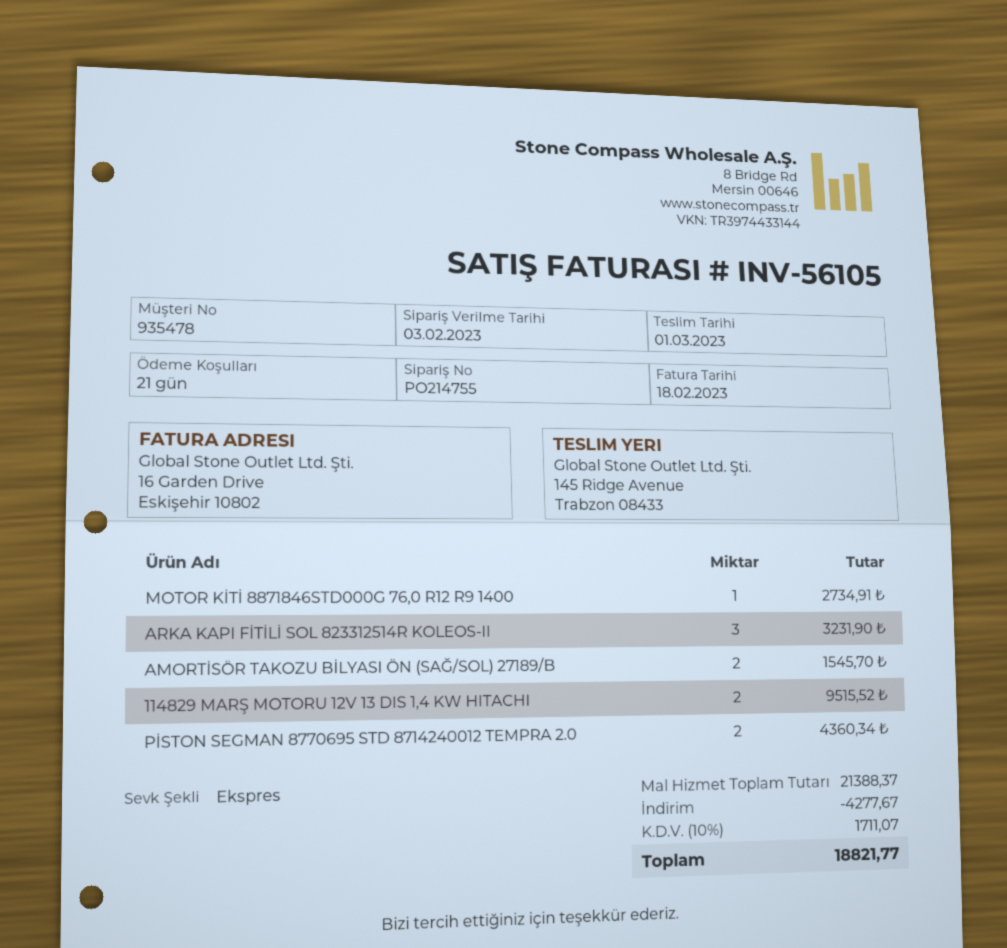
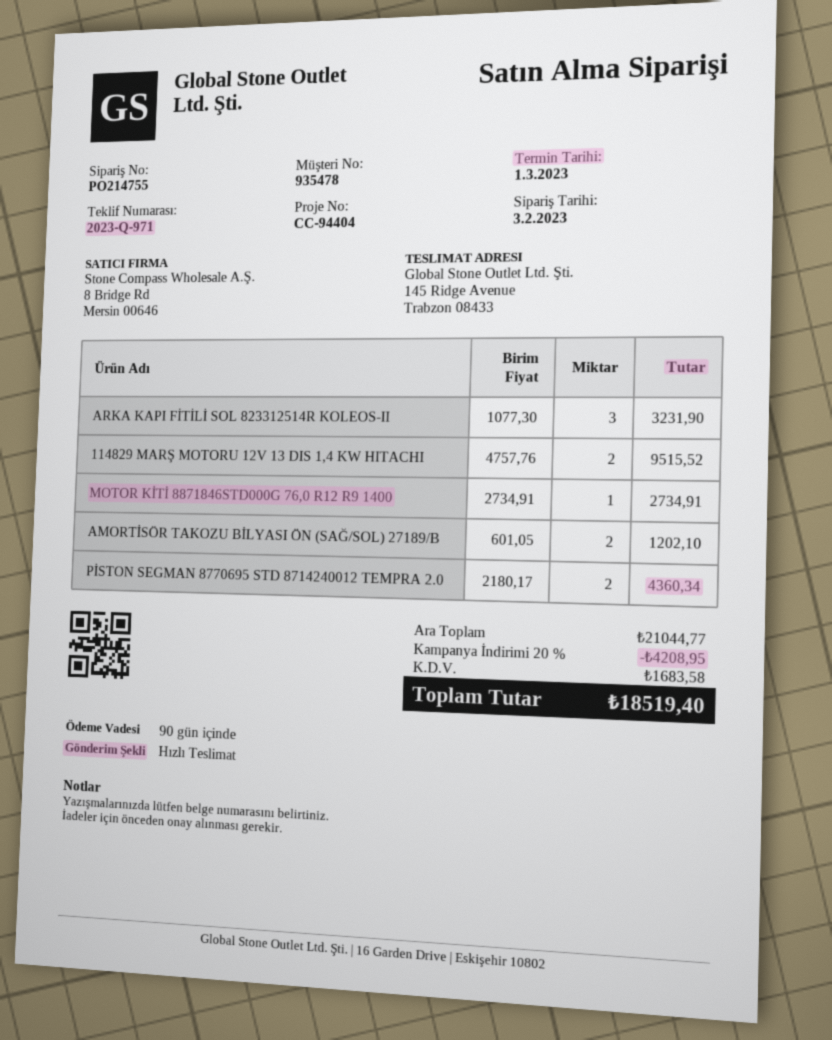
payment terms: 21 days -> 90 days
AMORTİSÖR TAKOZU BİLYASI ÖN (SAĞ/SOL) 27189/B: 2 for 1545.70 -> 2 for 1202.10
subtotal: 21388.37 -> 21044.77
discount: 4277.67 -> 4208.95
tax: 1711.07 -> 1683.58
total: 18821.77 -> 18519.40

